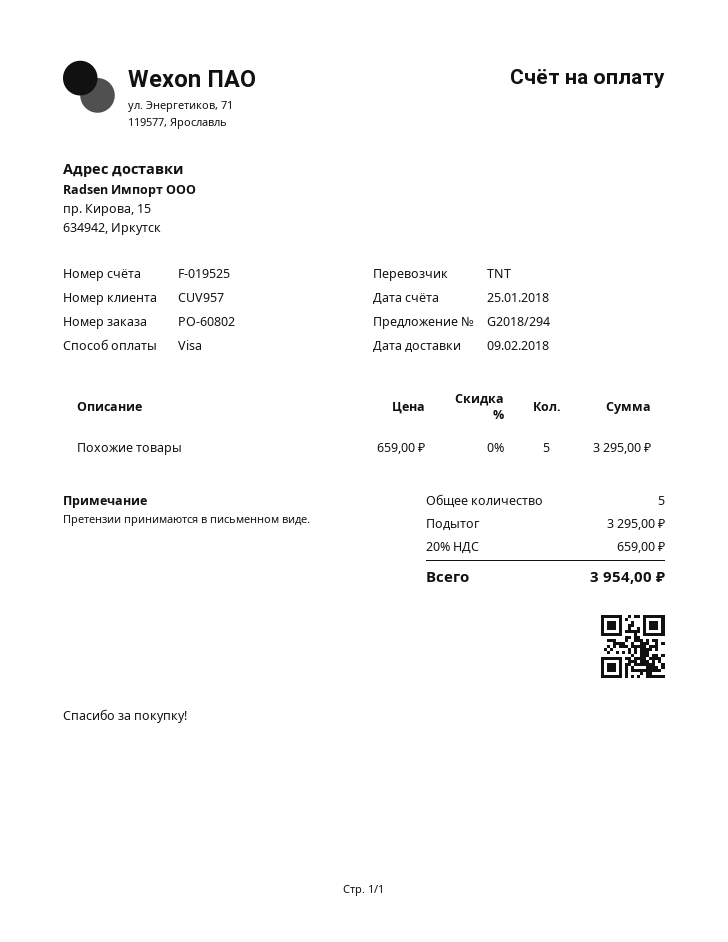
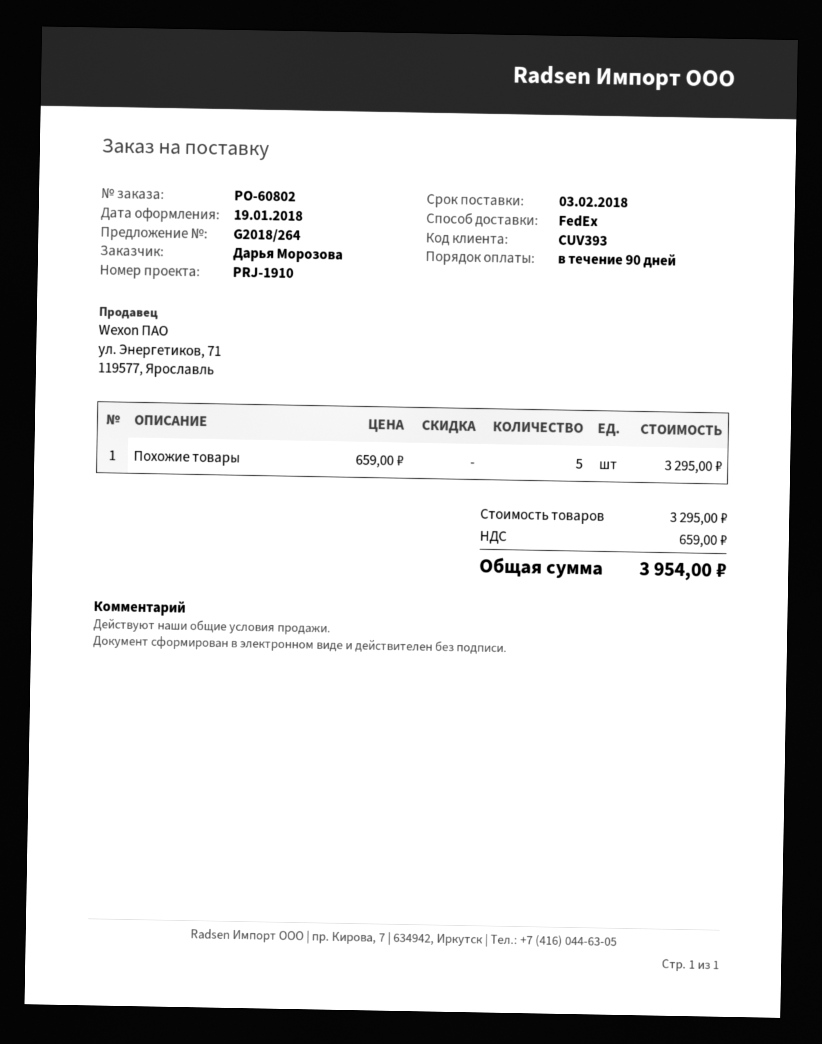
quote number: G2018/294 -> G2018/264
delivery date: 2018-02-09 -> 2018-02-03
customer number: CUV957 -> CUV393
shipping method: TNT -> FedEx

